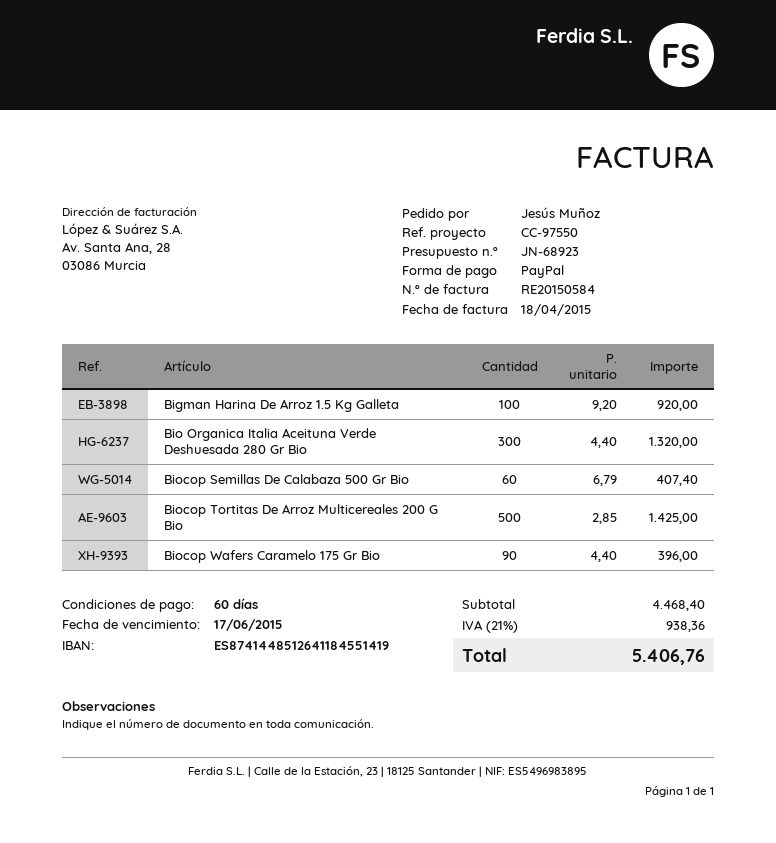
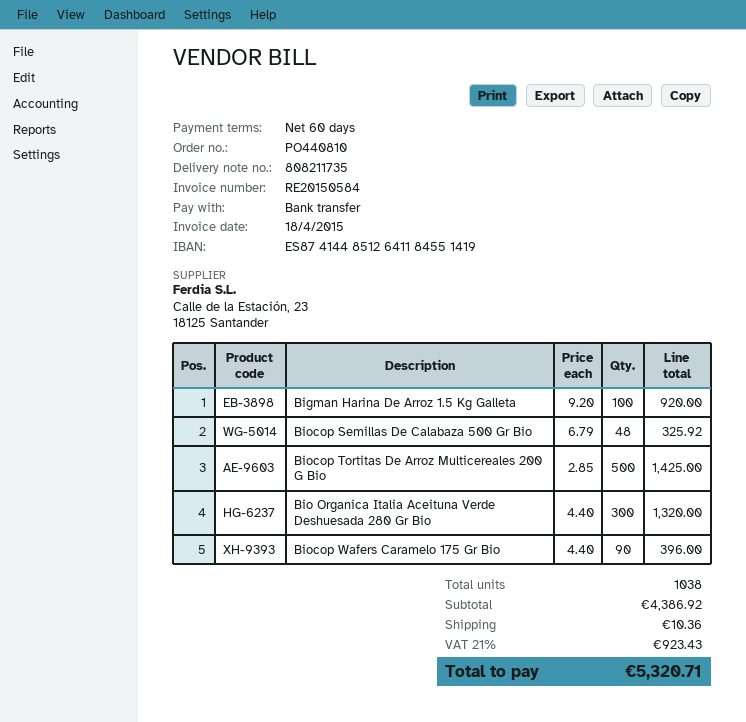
payment method: PayPal -> bank transfer
Biocop Semillas De Calabaza 500 Gr Bio: 60 x 6.79 = 407.40 -> 48 x 6.79 = 325.92
subtotal: 4468.40 -> 4386.92
shipping: none -> 10.36
tax: 21% = 938.36 -> 21% = 923.43
total: 5406.76 -> 5320.71

